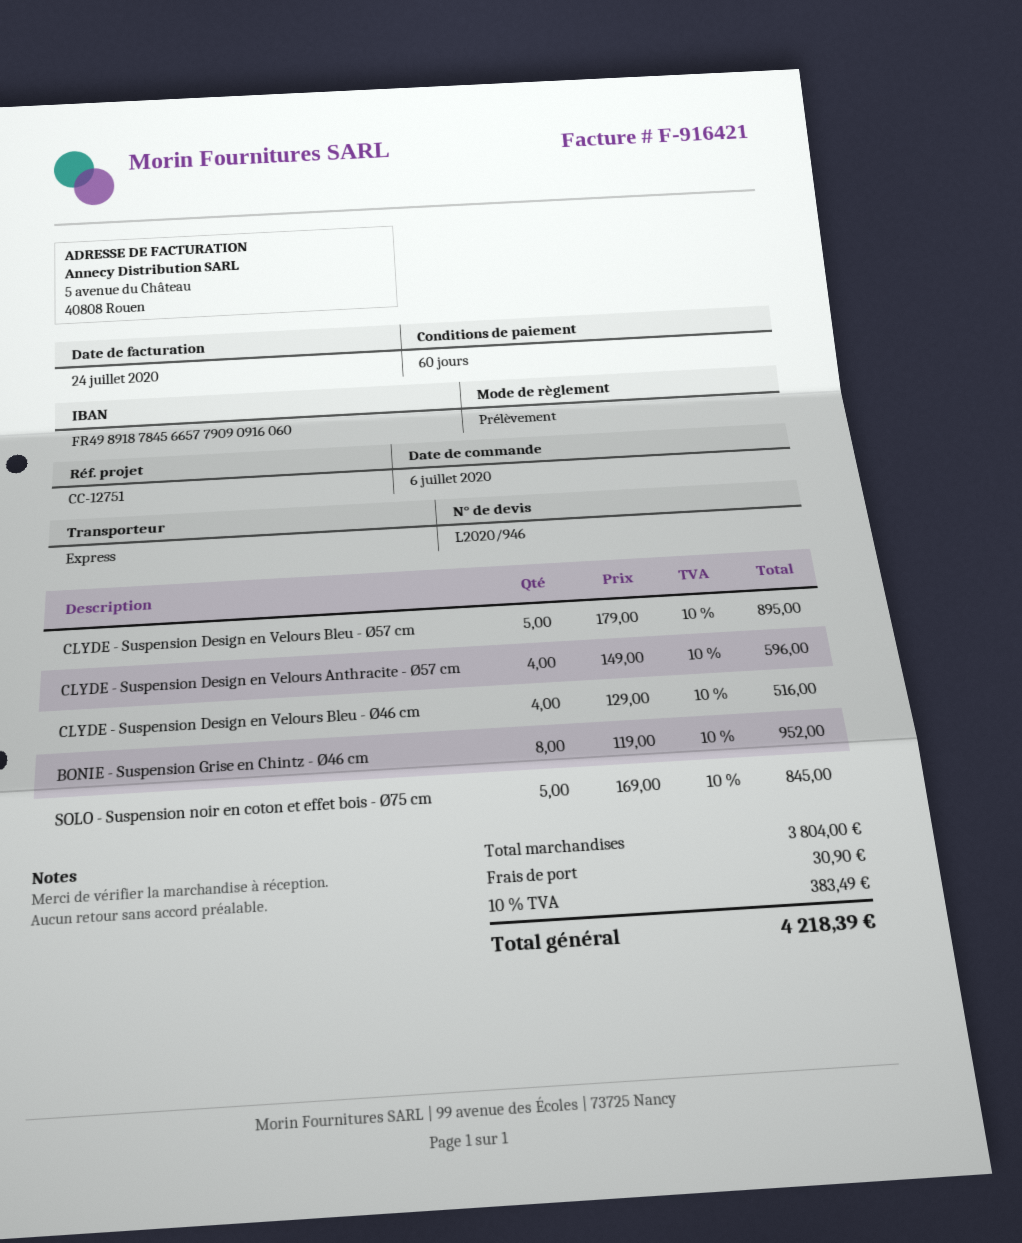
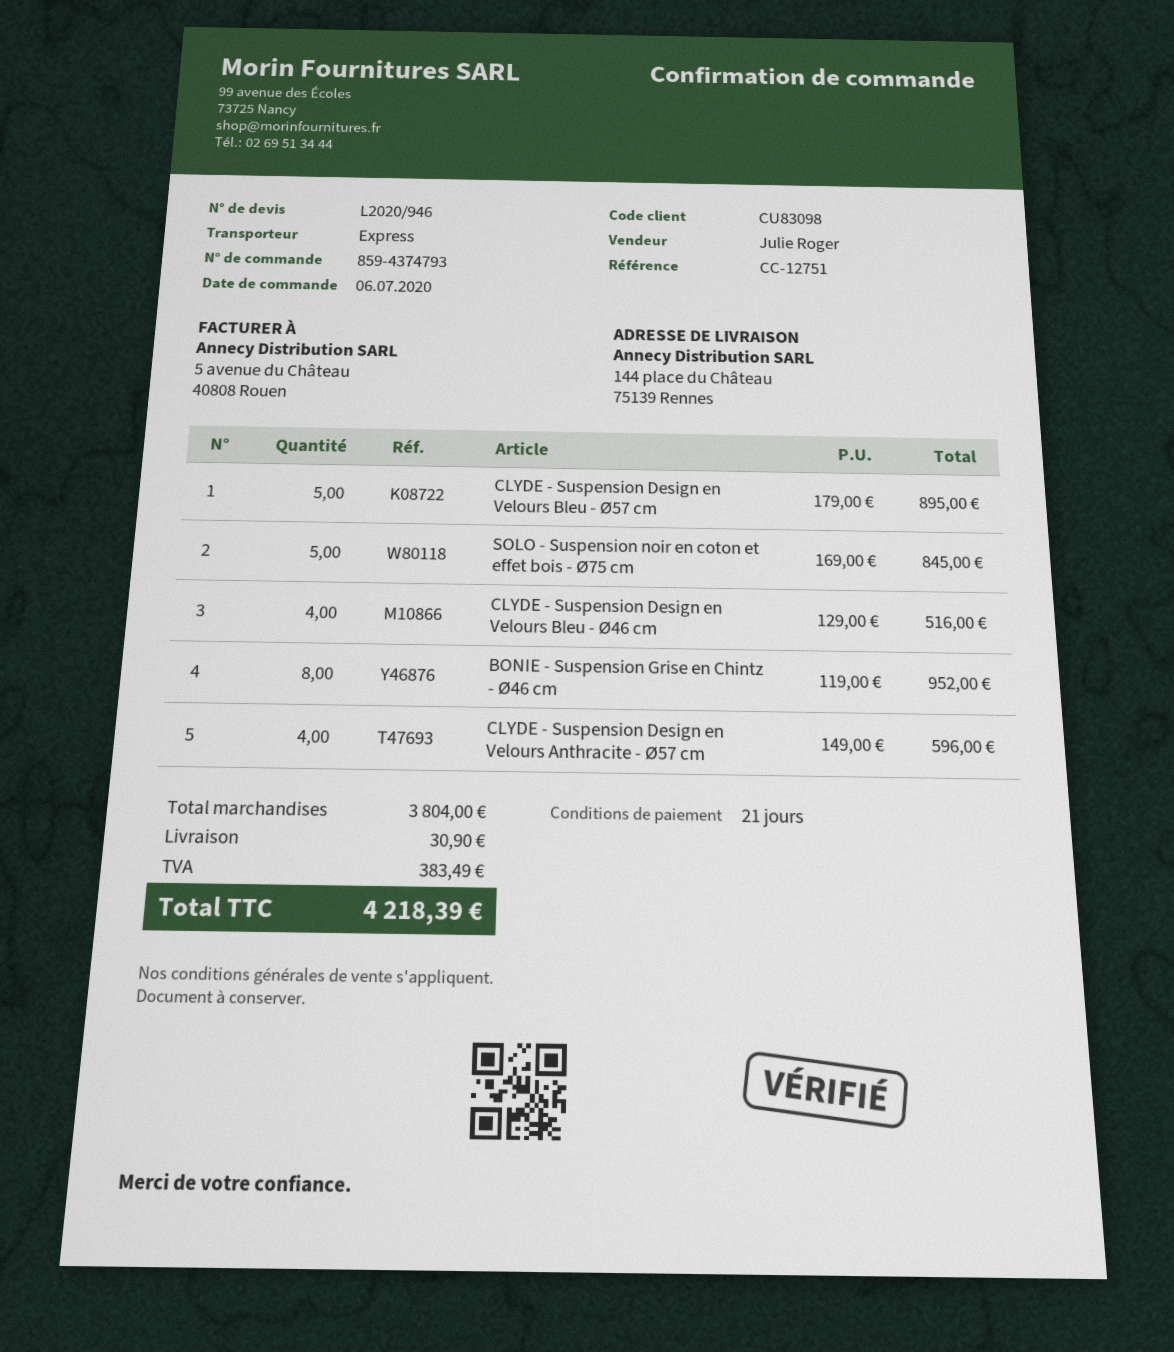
payment terms: 60 days -> 21 days

